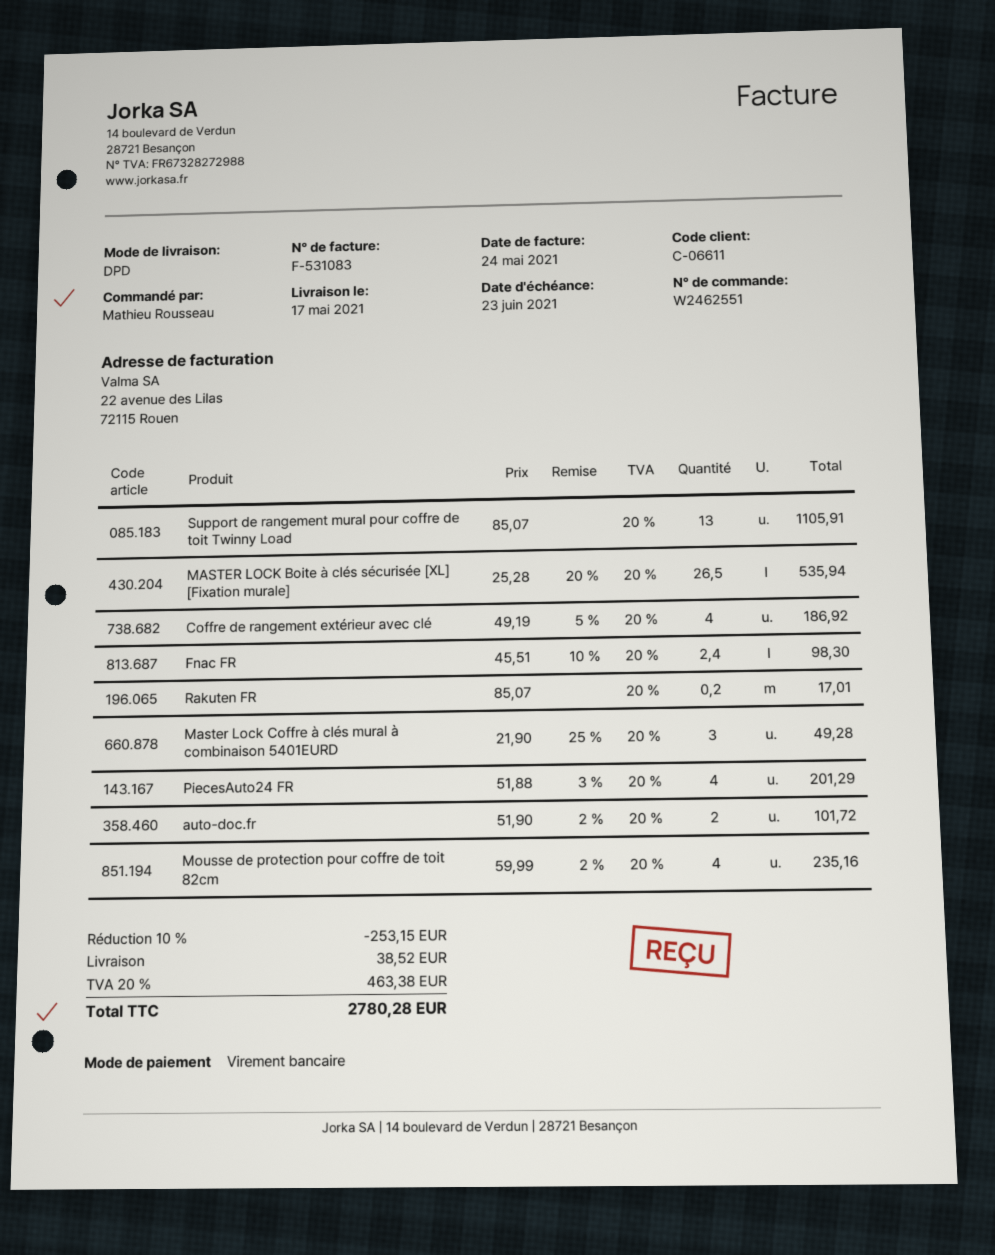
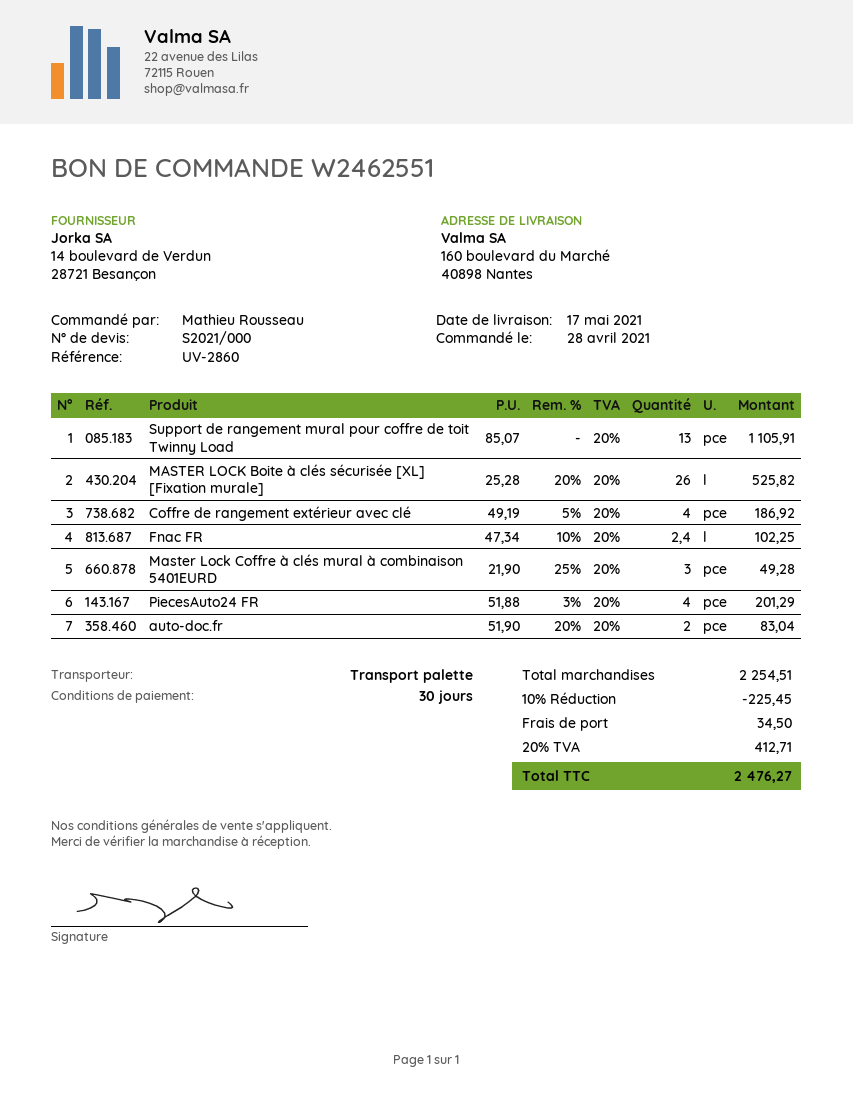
shipping method: DPD -> pallet freight
MASTER LOCK Boite à clés sécurisée [XL] [Fixation murale]: 26.5 x 25.28 - 20% = 535.94 -> 26 x 25.28 - 20% = 525.82
Fnac FR: 2.4 x 45.51 - 10% = 98.30 -> 2.4 x 47.34 - 10% = 102.25
Rakuten FR: 0.2 x 85.07 = 17.01 -> none
auto-doc.fr: 2 x 51.90 - 2% = 101.72 -> 2 x 51.90 - 20% = 83.04
Mousse de protection pour coffre de toit 82cm: 4 x 59.99 - 2% = 235.16 -> none
discount: 10% = 253.15 -> 10% = 225.45
shipping: 38.52 -> 34.50
tax: 20% = 463.38 -> 20% = 412.71
total: 2780.28 -> 2476.27

